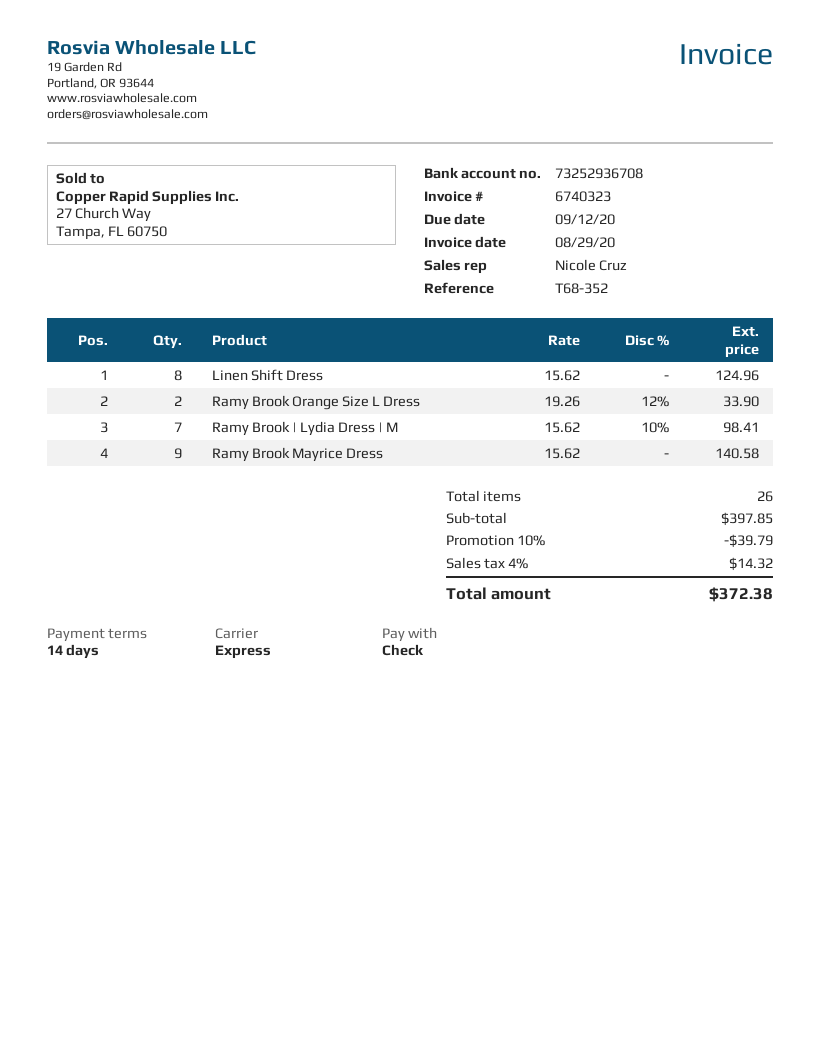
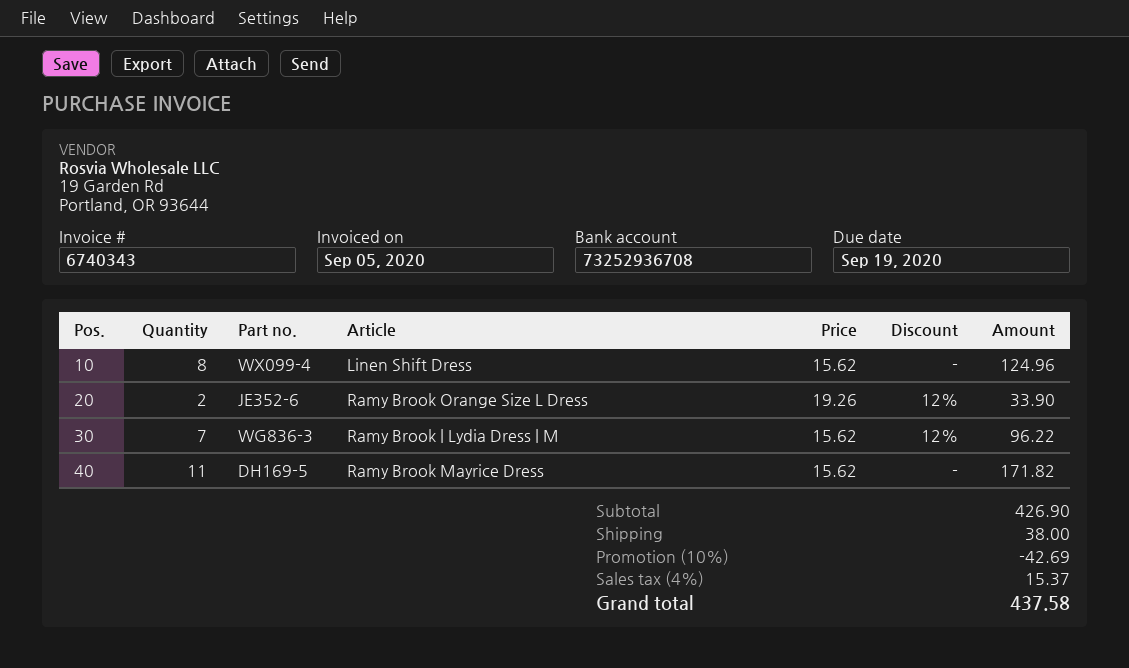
invoice number: 6740323 -> 6740343
invoice date: 2020-08-29 -> 2020-09-05
due date: 2020-09-12 -> 2020-09-19
Ramy Brook | Lydia Dress | M: 7 x 15.62 - 10% = 98.41 -> 7 x 15.62 - 12% = 96.22
Ramy Brook Mayrice Dress: 9 x 15.62 = 140.58 -> 11 x 15.62 = 171.82
subtotal: 397.85 -> 426.90
discount: 10% = 39.79 -> 10% = 42.69
shipping: none -> 38.00
tax: 4% = 14.32 -> 4% = 15.37
total: 372.38 -> 437.58

